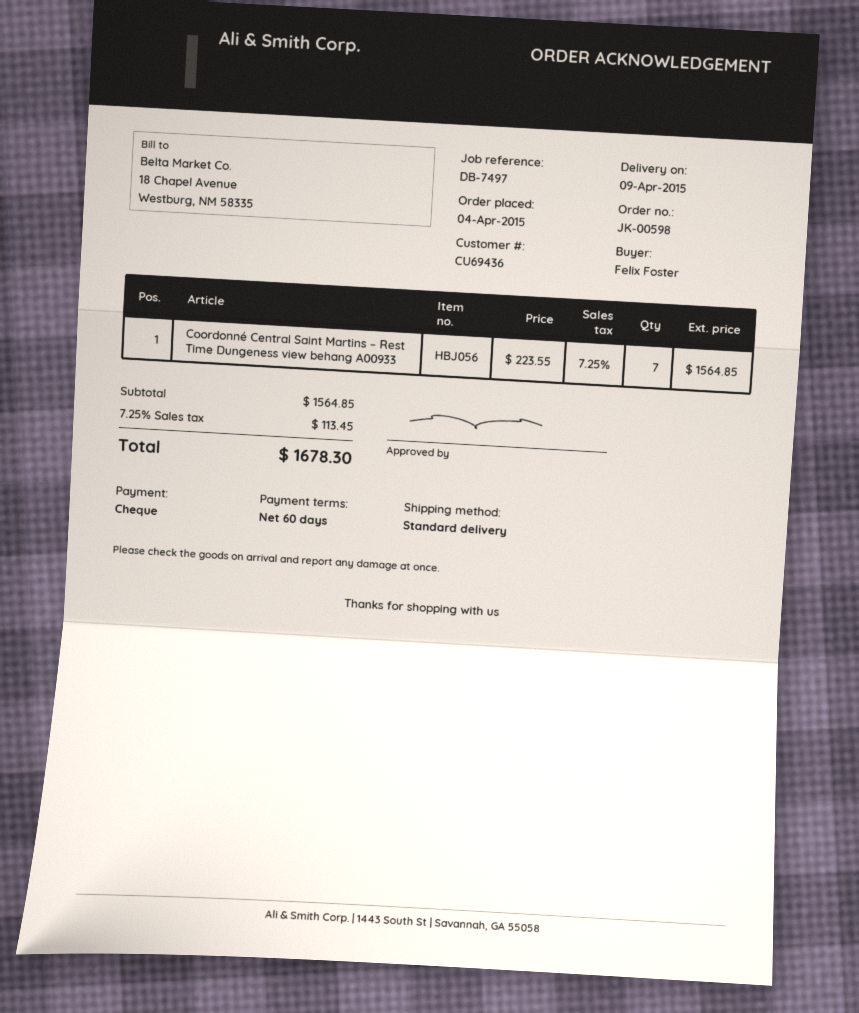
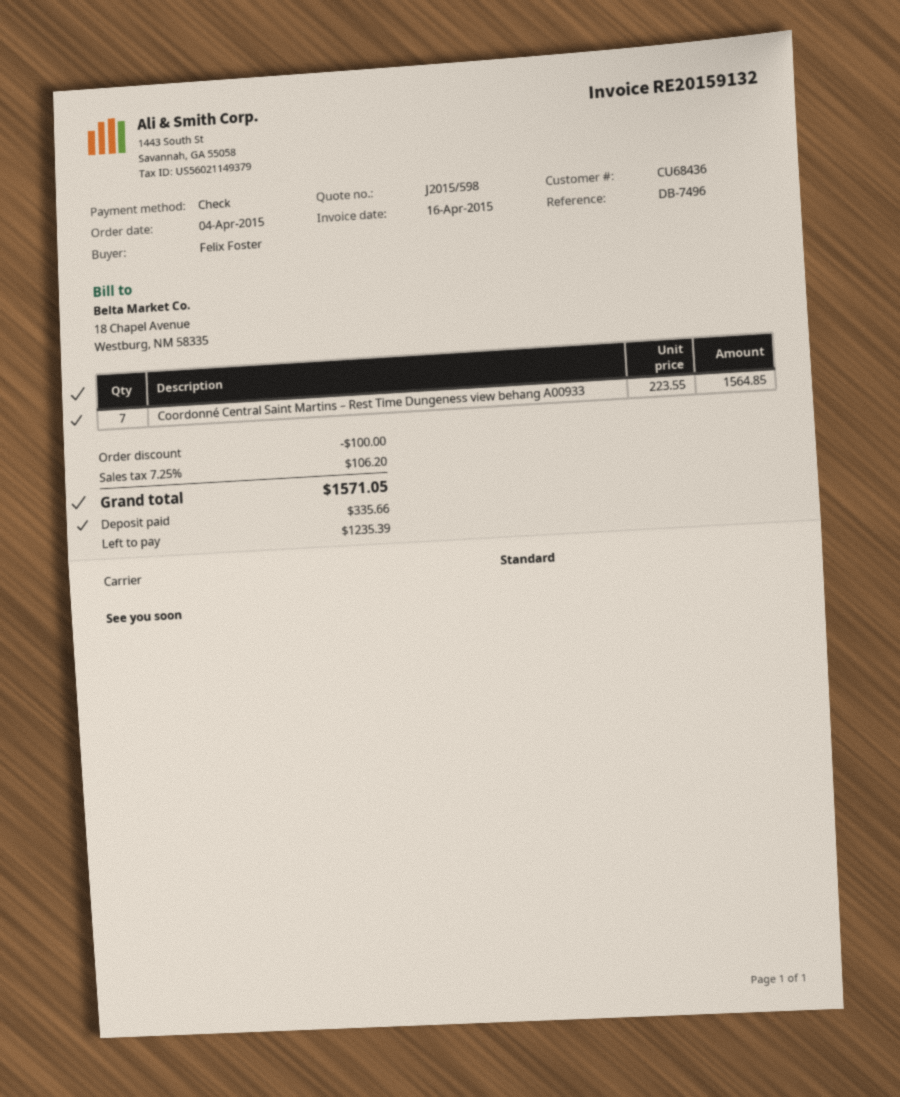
customer number: CU69436 -> CU68436
reference: DB-7497 -> DB-7496
discount: none -> 100.00
tax: 7.25% = 113.45 -> 7.25% = 106.20
total: 1678.30 -> 1571.05

